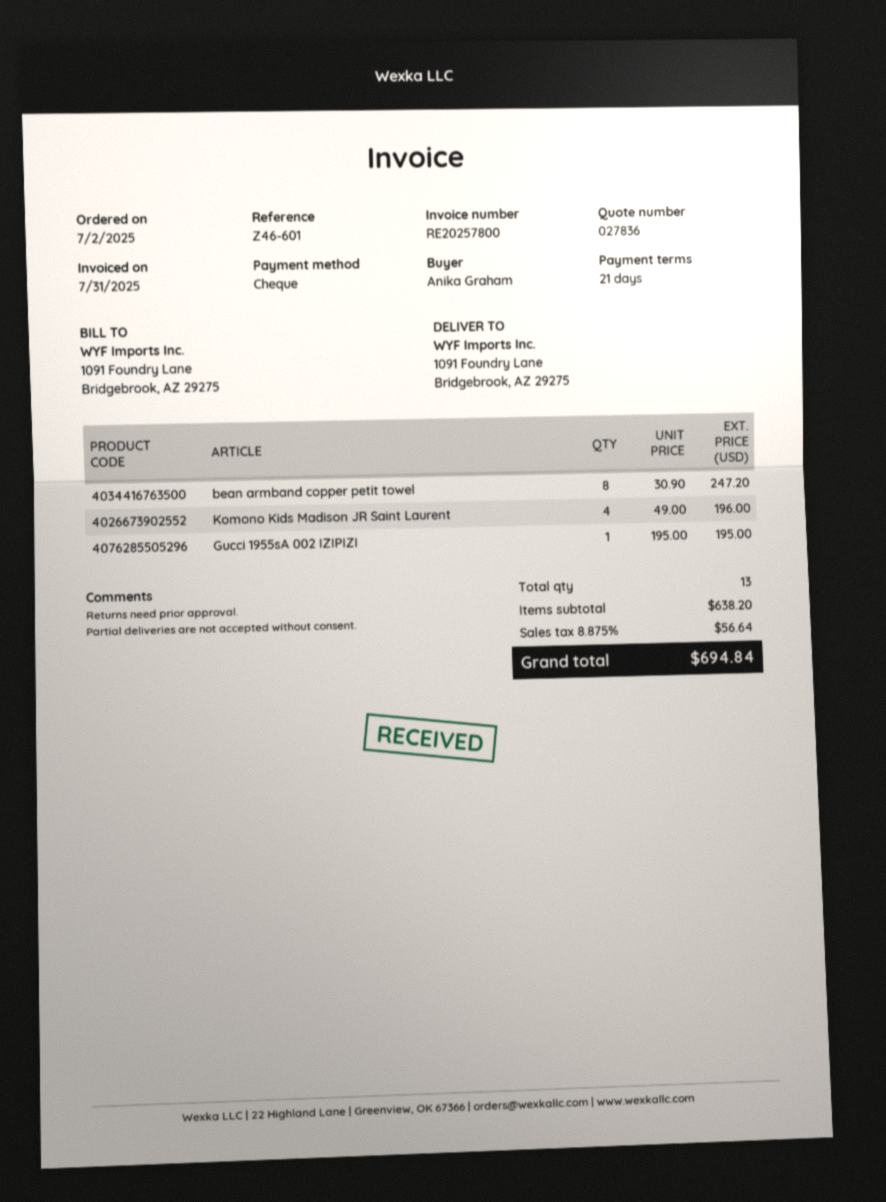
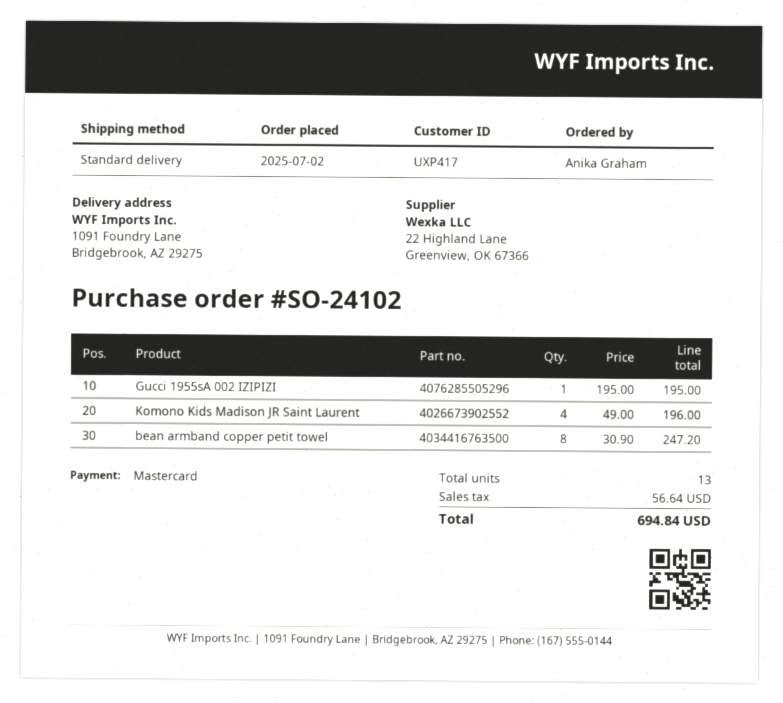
payment method: cheque -> Mastercard

